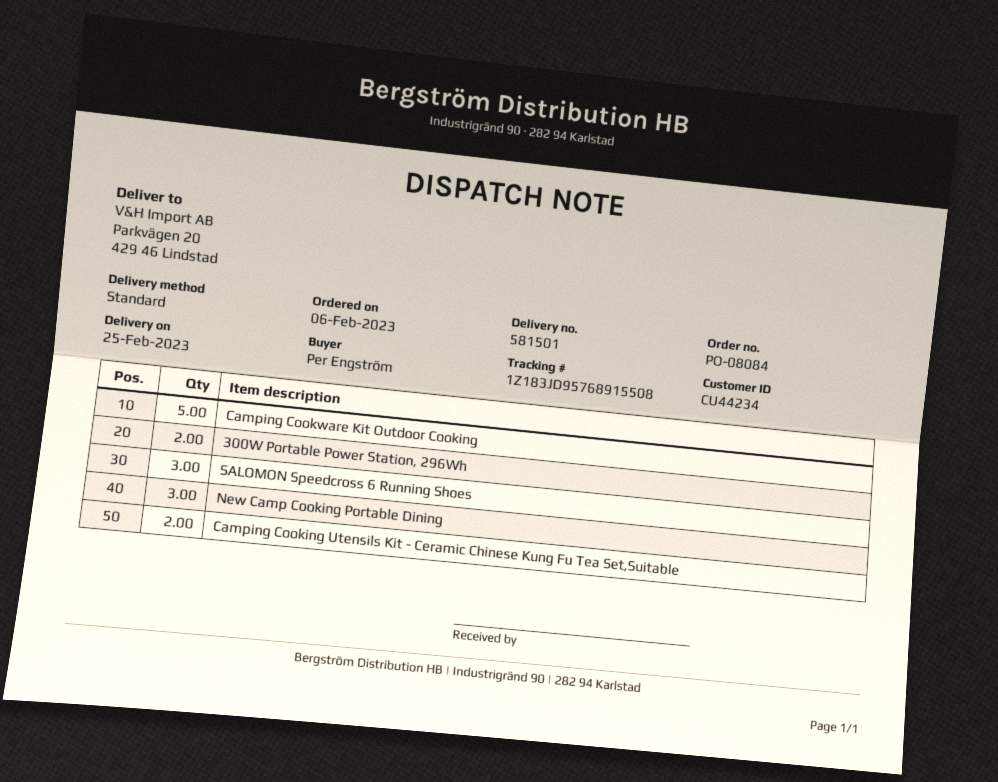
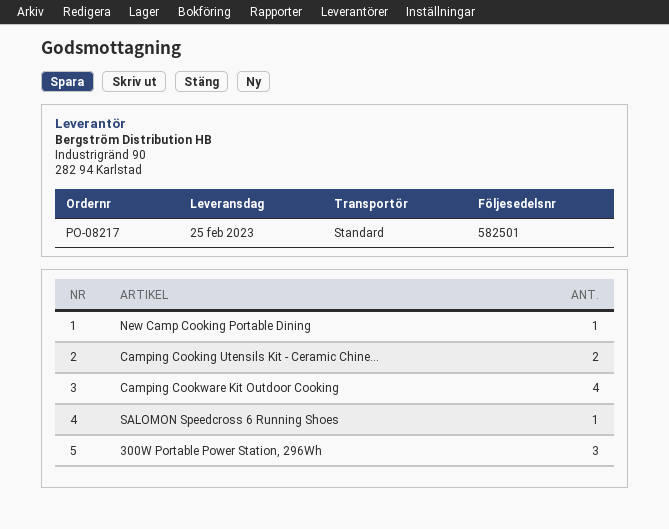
order number: PO-08084 -> PO-08217
delivery note number: 581501 -> 582501
Camping Cookware Kit Outdoor Cooking: 5 -> 4
300W Portable Power Station, 296Wh: 2 -> 3
SALOMON Speedcross 6 Running Shoes: 3 -> 1
New Camp Cooking Portable Dining: 3 -> 1

